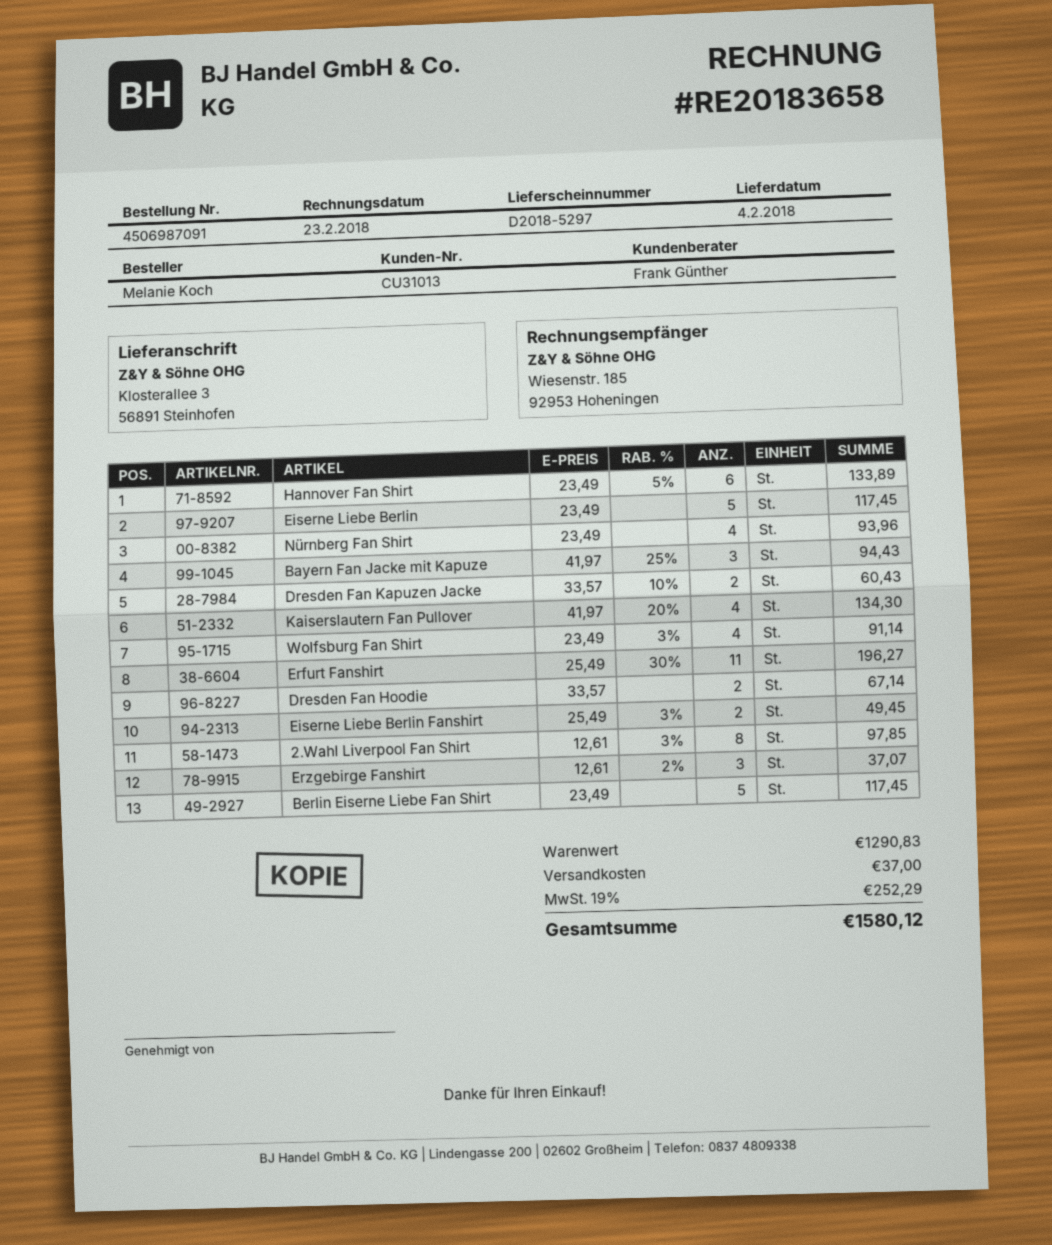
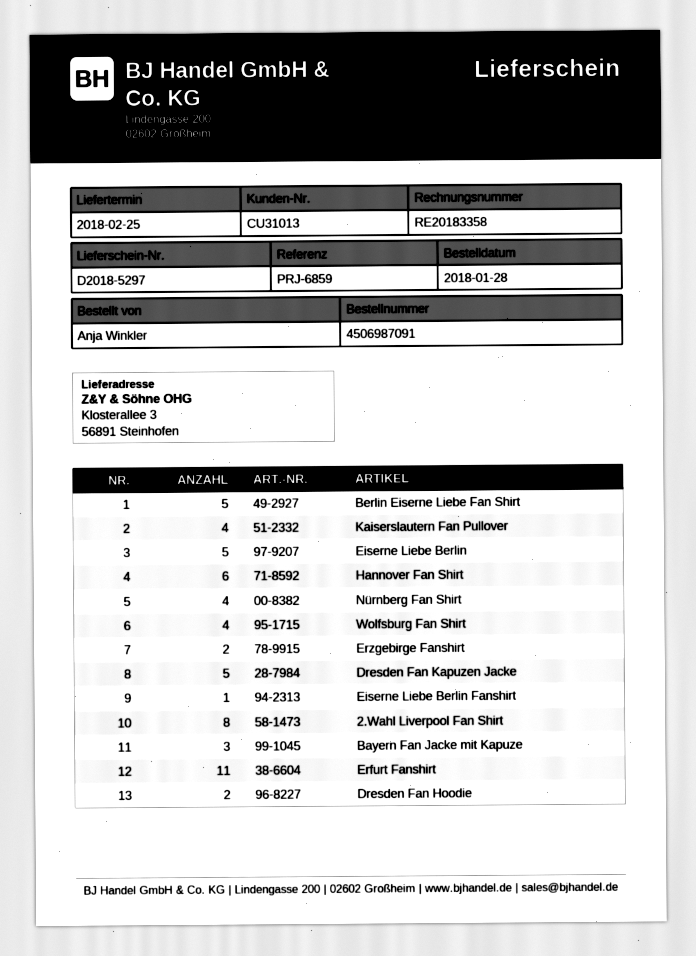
delivery date: 2018-02-04 -> 2018-02-25
invoice number: RE20183658 -> RE20183358
ordered by: Melanie Koch -> Anja Winkler
Dresden Fan Kapuzen Jacke: 2 -> 5
Eiserne Liebe Berlin Fanshirt: 2 -> 1
Erzgebirge Fanshirt: 3 -> 2

